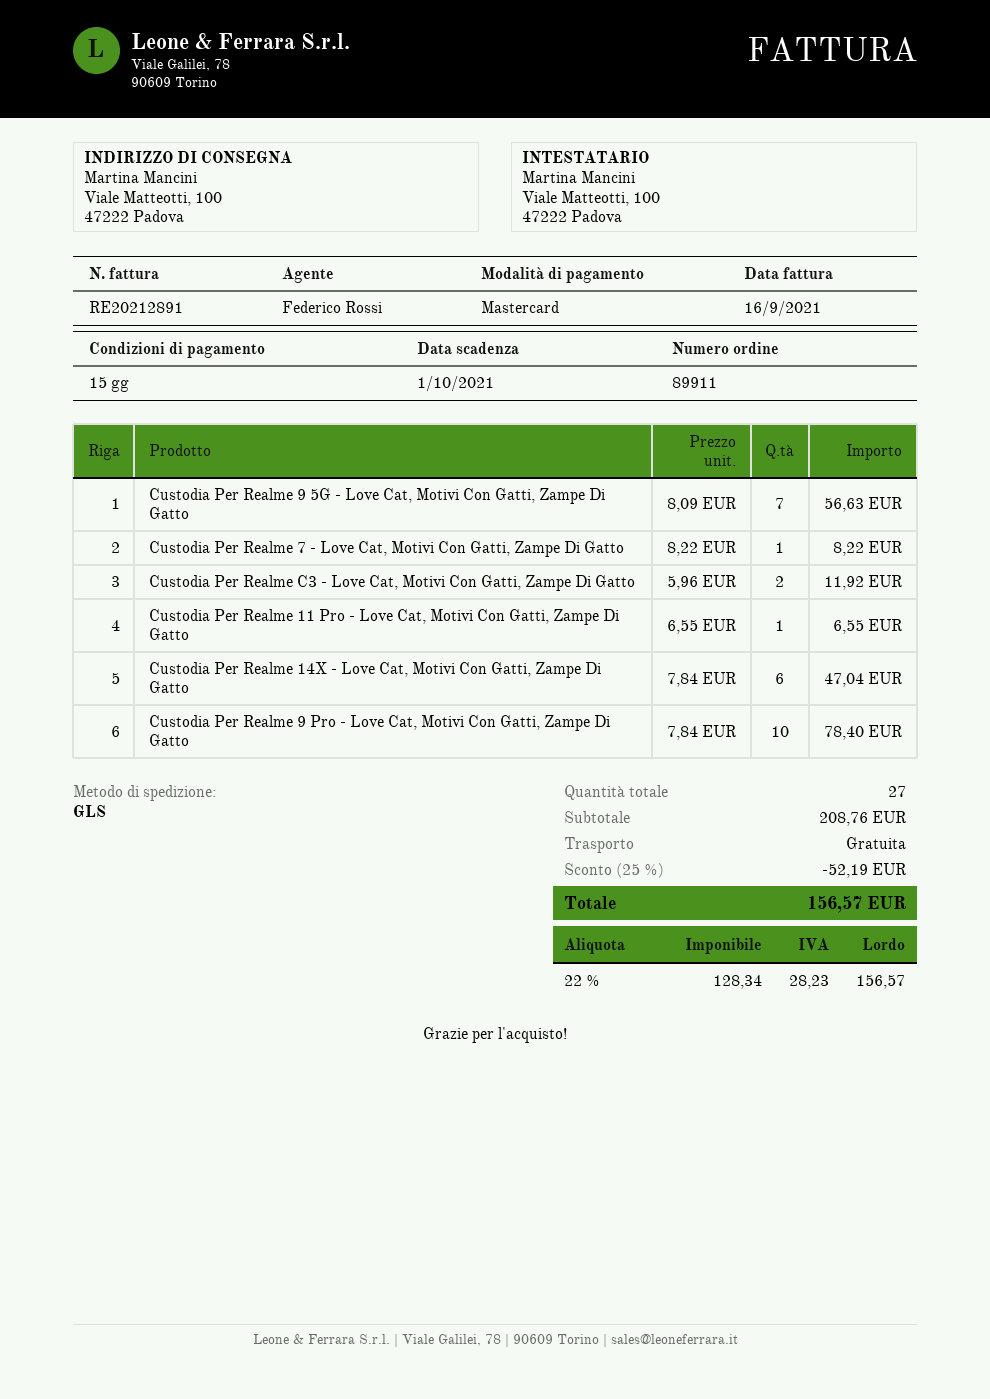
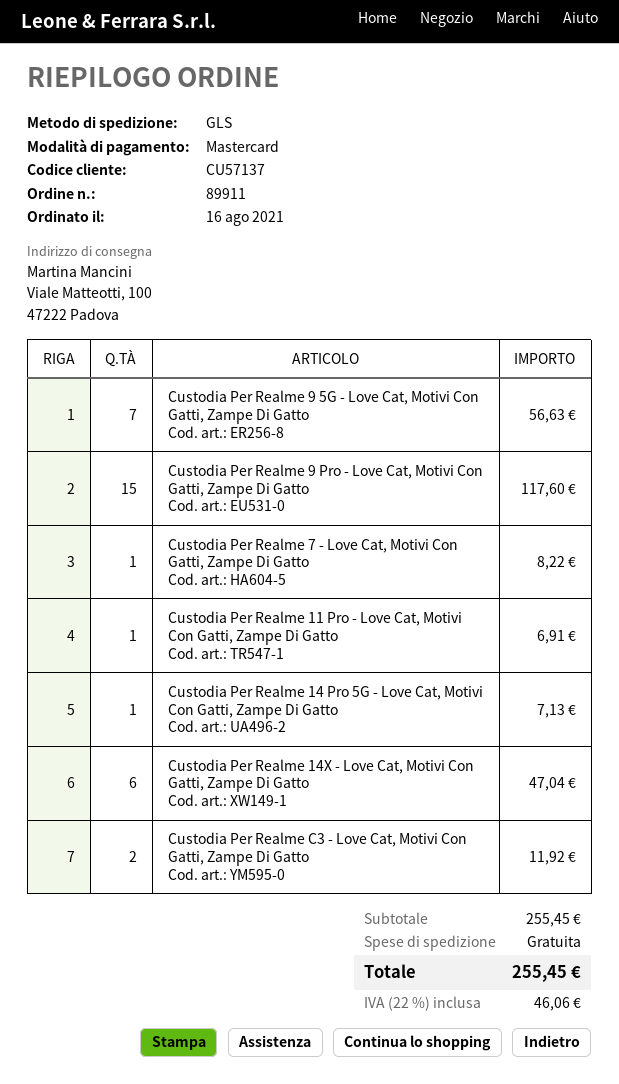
Custodia Per Realme 11 Pro - Love Cat, Motivi Con Gatti, Zampe Di Gatto: 1 for 6.55 -> 1 for 6.91
Custodia Per Realme 9 Pro - Love Cat, Motivi Con Gatti, Zampe Di Gatto: 10 for 78.40 -> 15 for 117.60
Custodia Per Realme 14 Pro 5G - Love Cat, Motivi Con Gatti, Zampe Di Gatto: none -> 1 for 7.13
subtotal: 208.76 -> 255.45
discount: 25% = 52.19 -> none
tax: 22% = 28.23 -> 22% = 46.06
total: 156.57 -> 255.45

